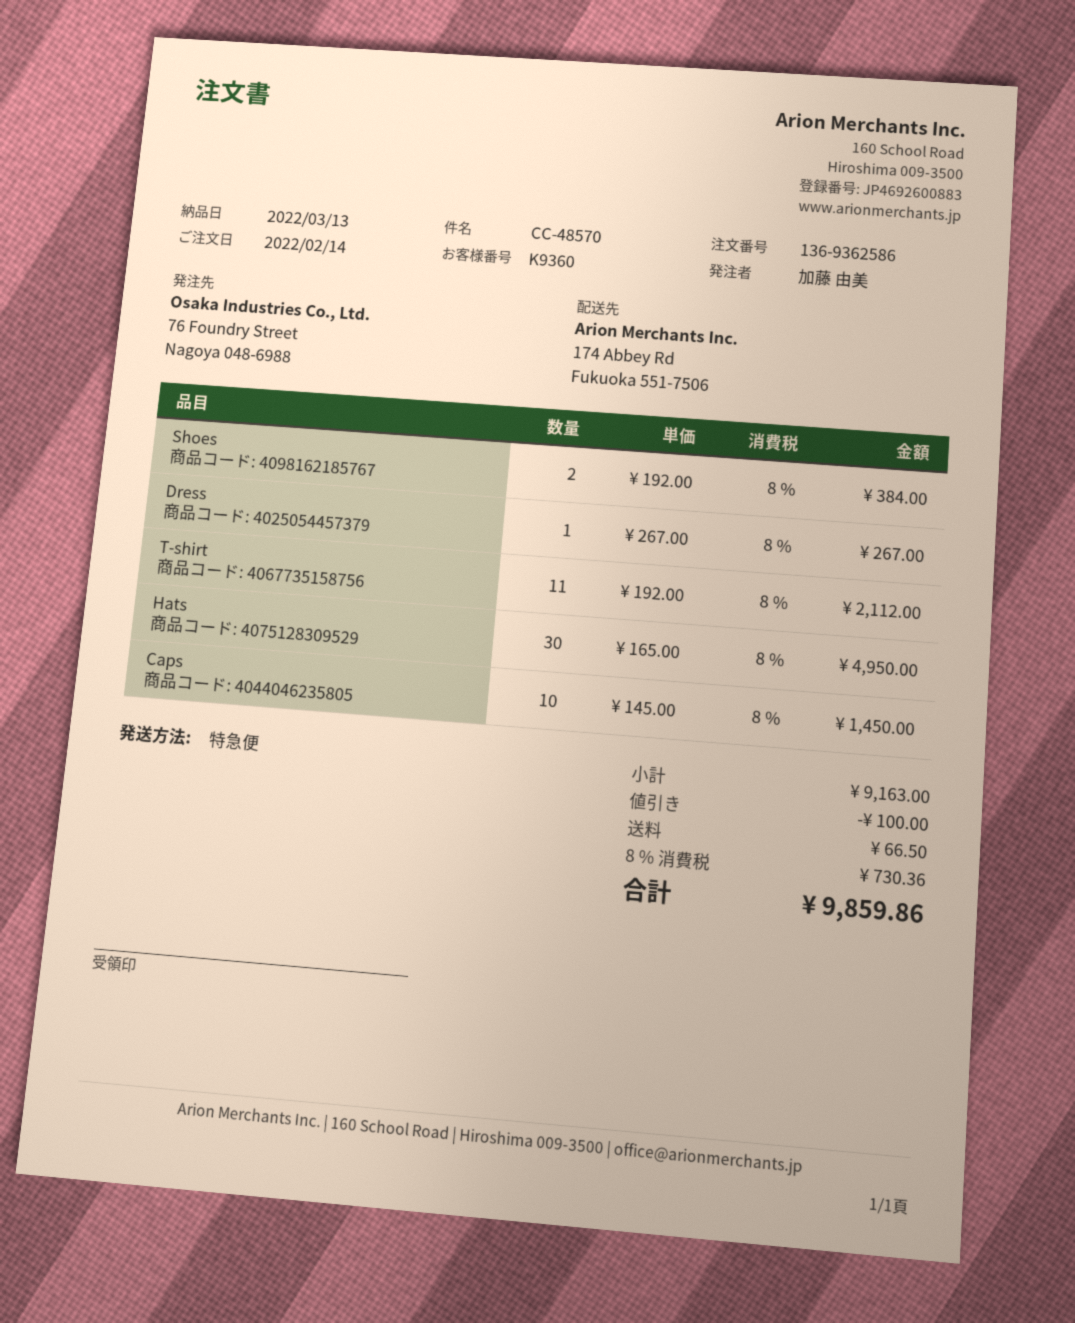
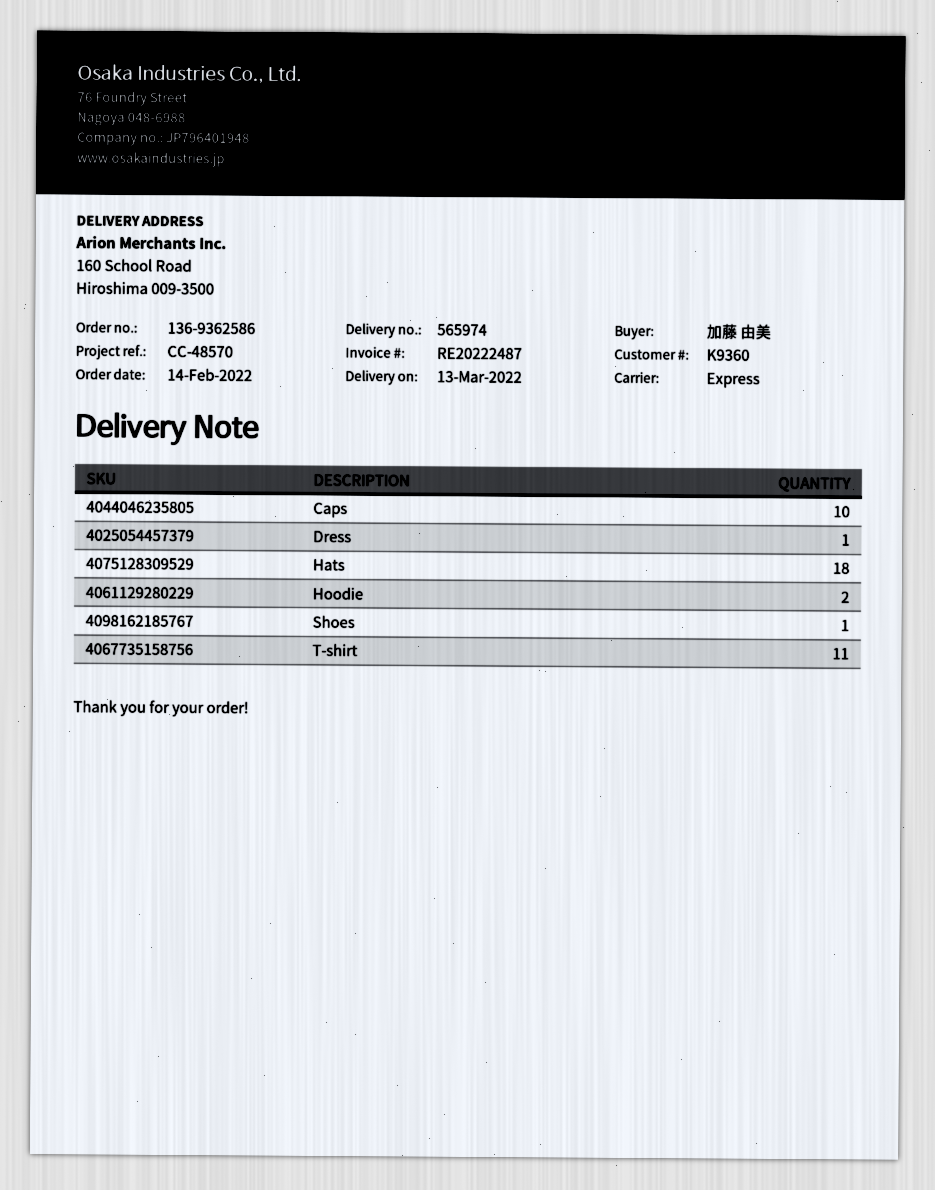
ship to: 174 Abbey Rd, Fukuoka 551-7506 -> 160 School Road, Hiroshima 009-3500
Shoes: 2 -> 1
Hats: 30 -> 18
Hoodie: none -> 2

